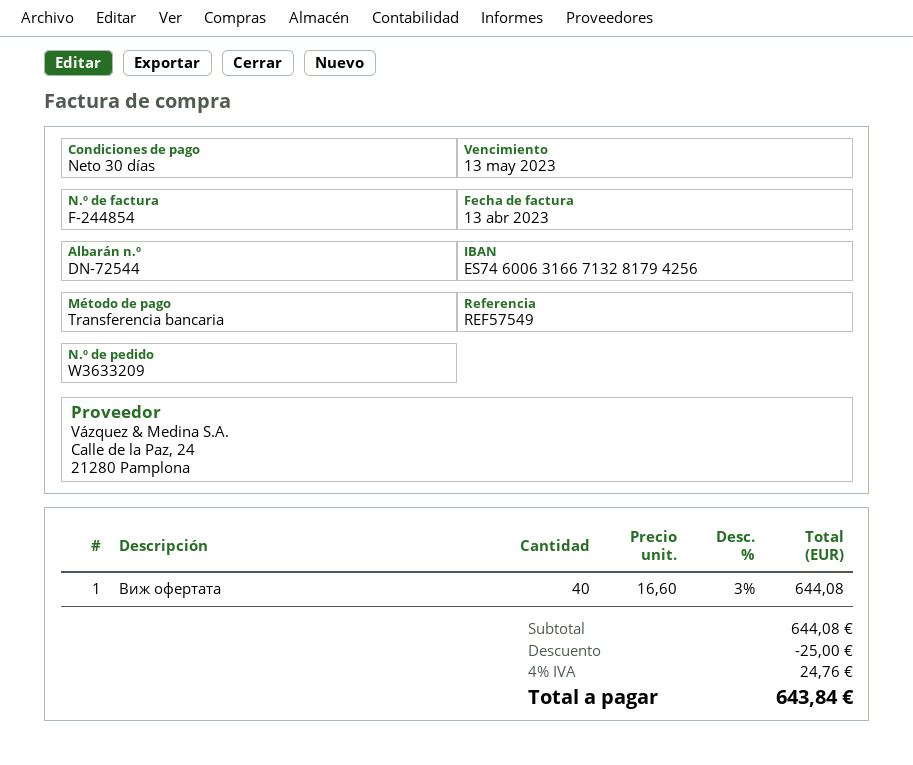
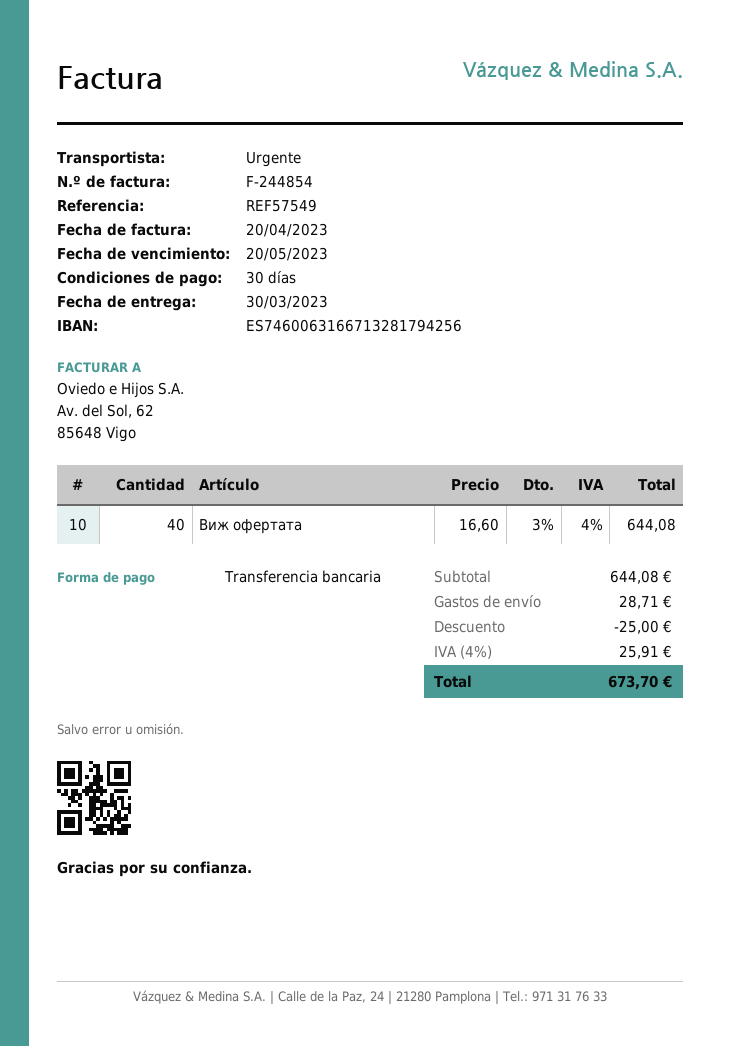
invoice date: 2023-04-13 -> 2023-04-20
due date: 2023-05-13 -> 2023-05-20
shipping: none -> 28.71
tax: 4% = 24.76 -> 4% = 25.91
total: 643.84 -> 673.70

